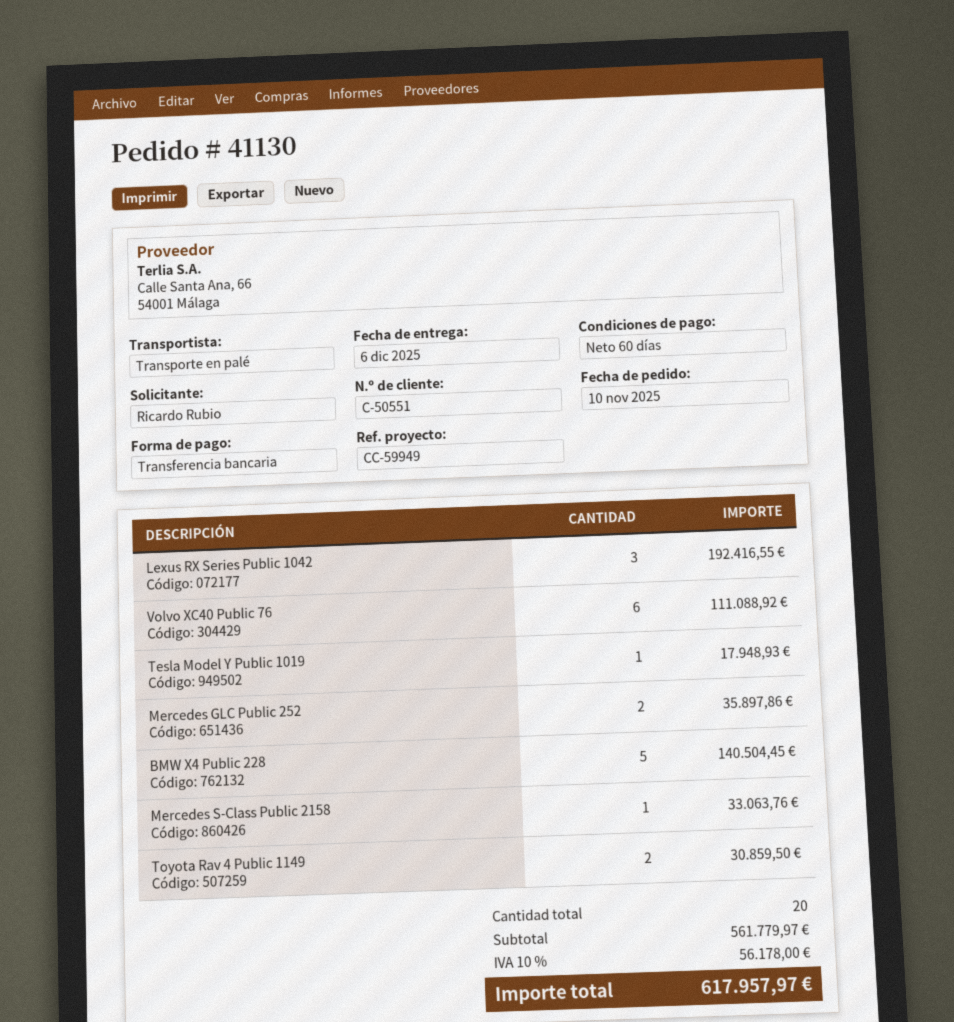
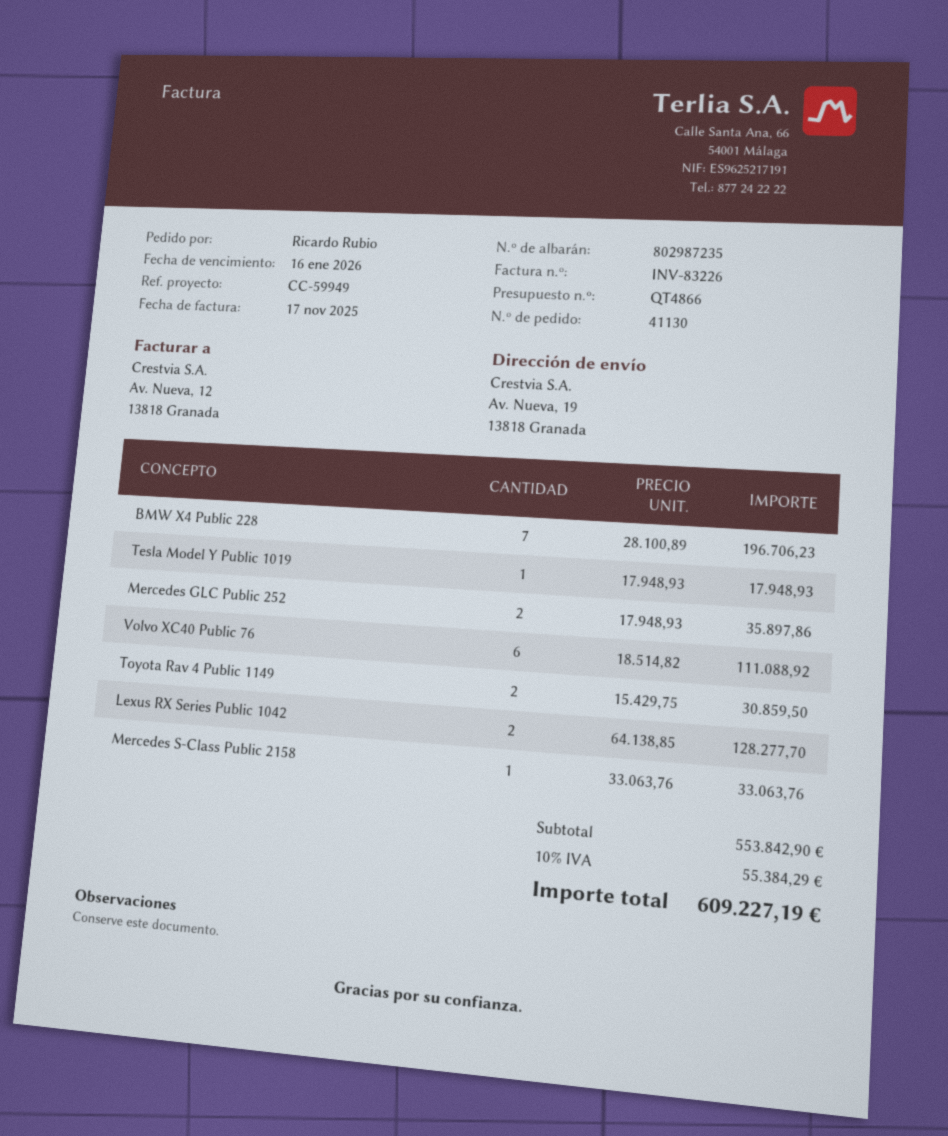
Lexus RX Series Public 1042: 3 for 192416.55 -> 2 for 128277.70
BMW X4 Public 228: 5 for 140504.45 -> 7 for 196706.23
subtotal: 561779.97 -> 553842.90
tax: 10% = 56178.00 -> 10% = 55384.29
total: 617957.97 -> 609227.19

